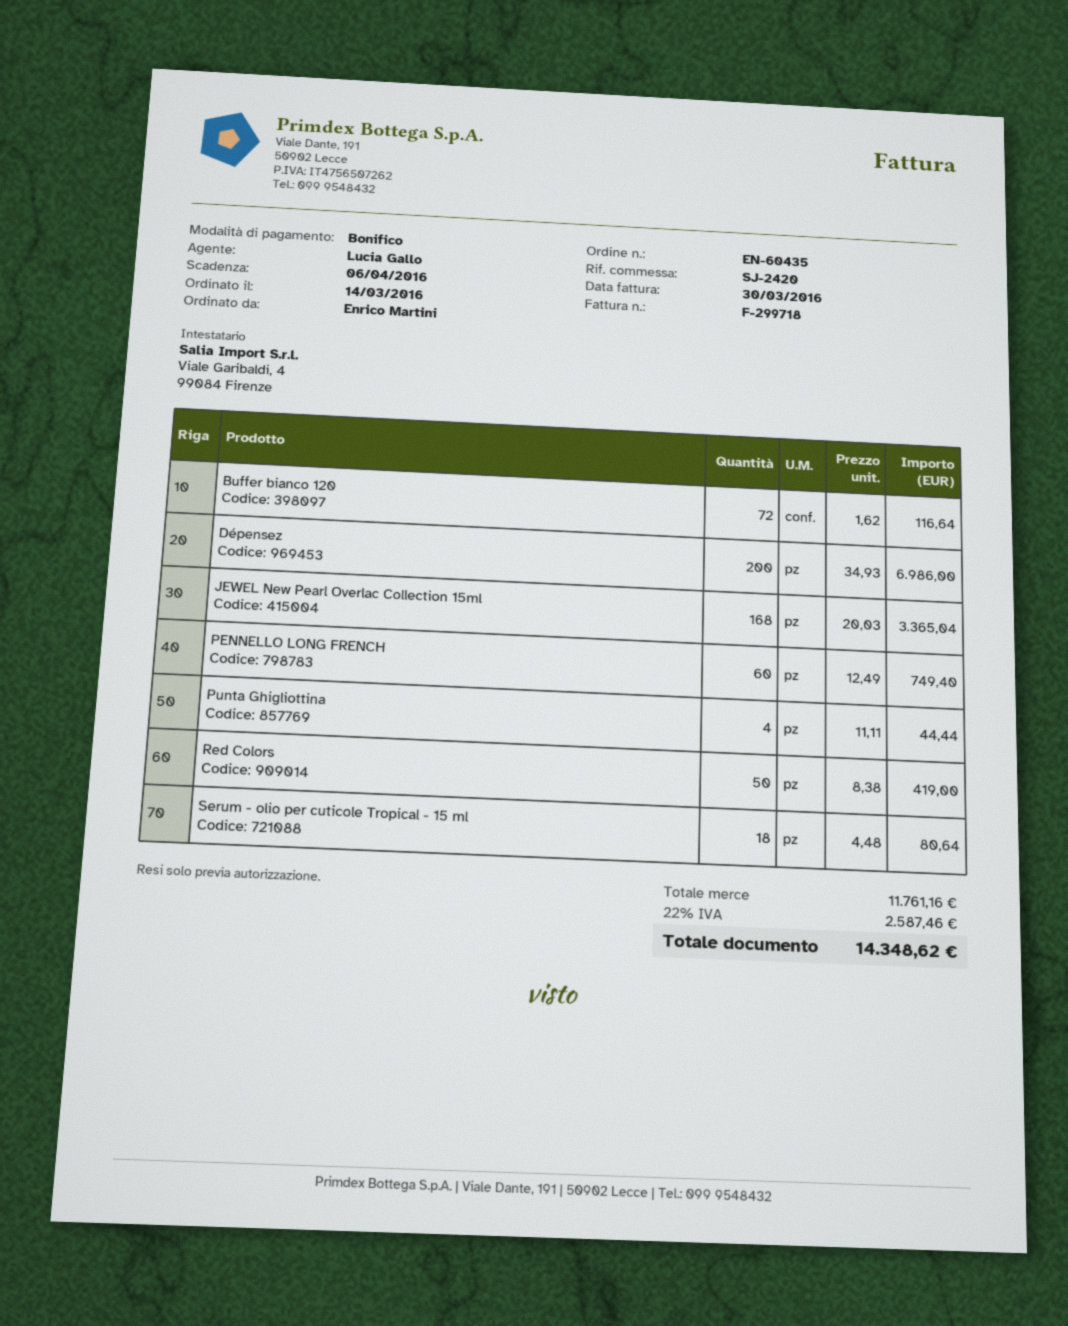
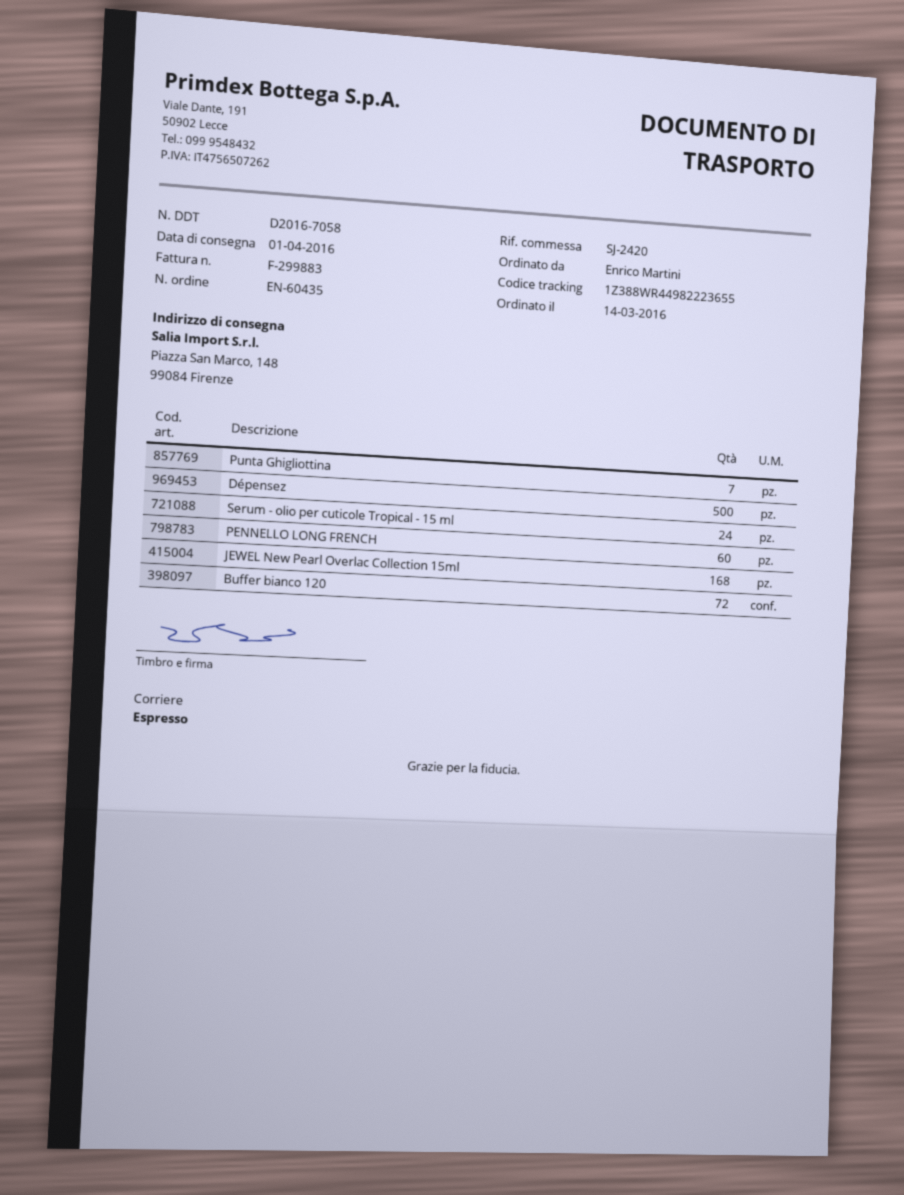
invoice number: F-299718 -> F-299883
Dépensez: 200 -> 500
Punta Ghigliottina: 4 -> 7
Red Colors: 50 -> none
Serum - olio per cuticole Tropical - 15 ml: 18 -> 24

